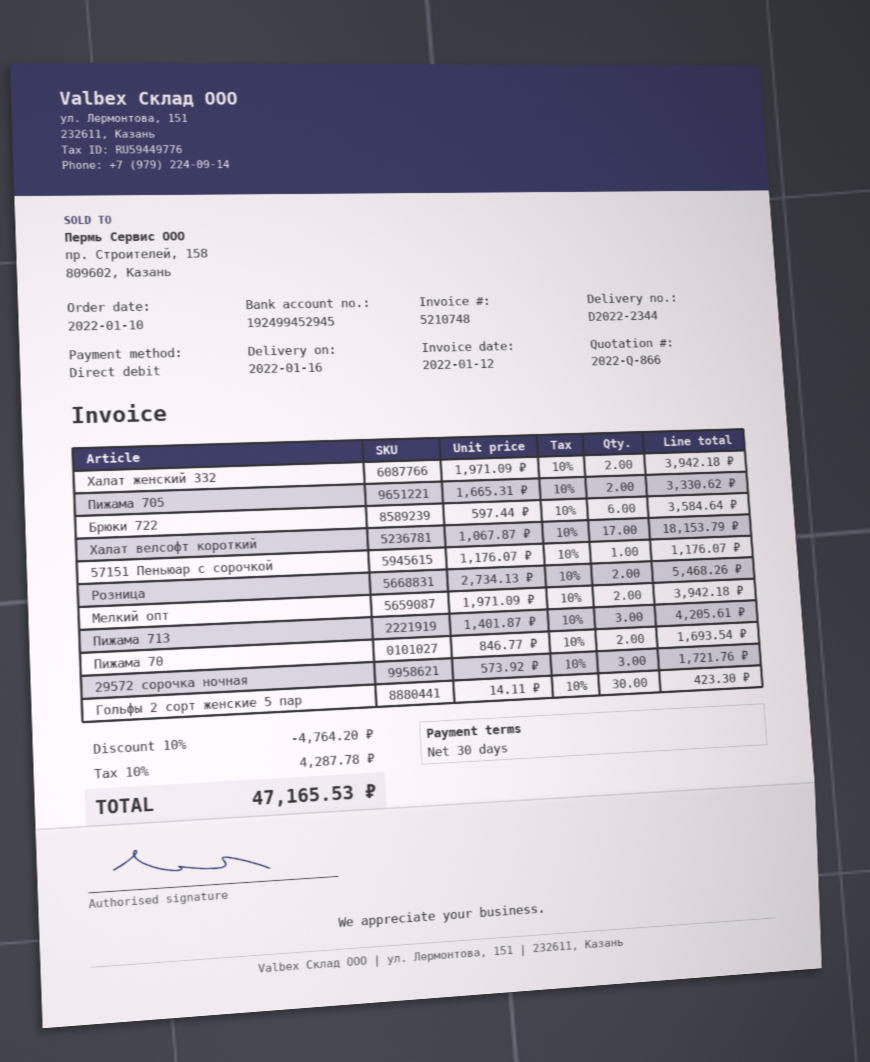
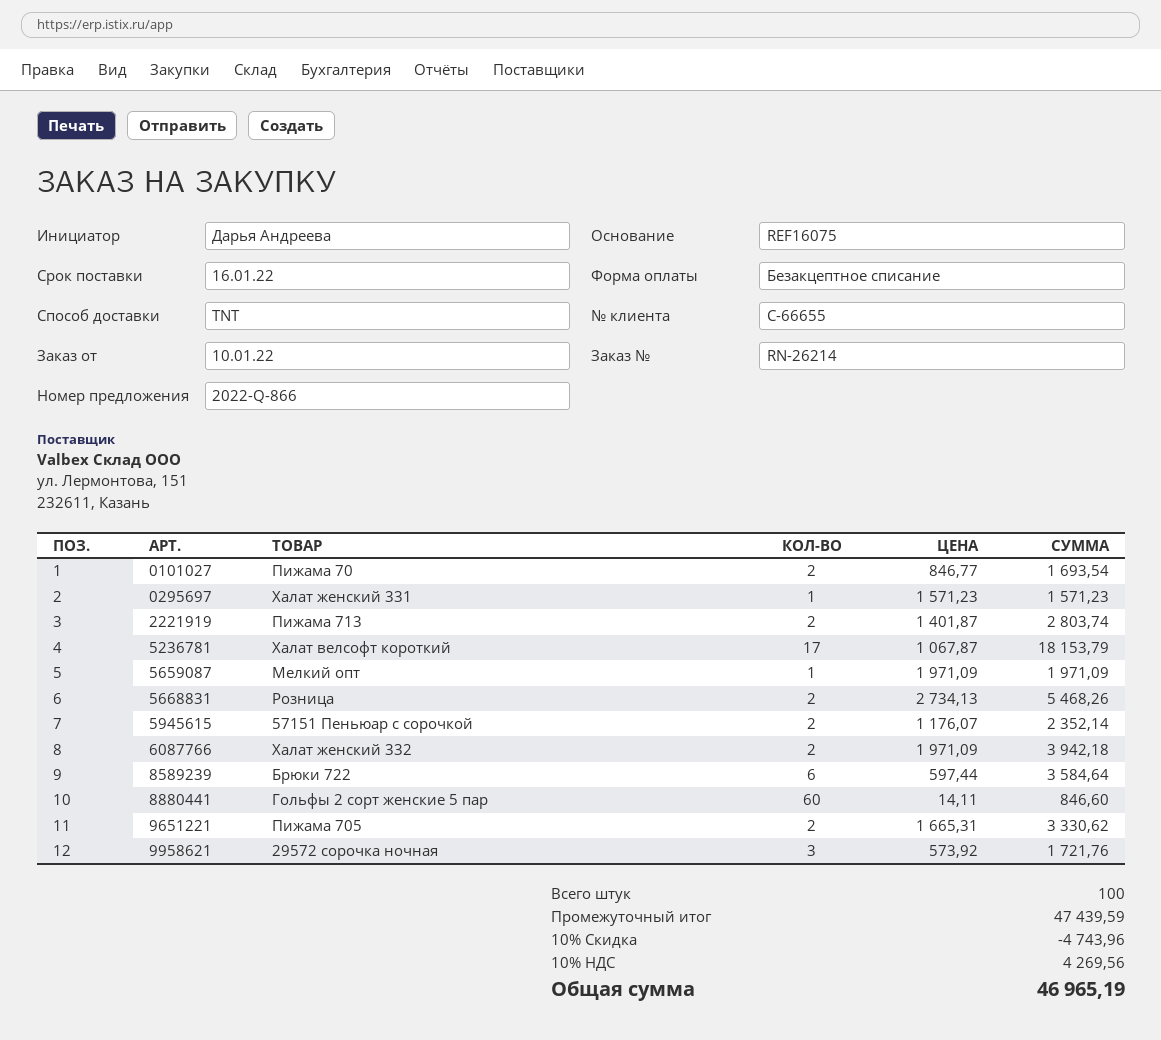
57151 Пеньюар с сорочкой: 1 x 1176.07 = 1176.07 -> 2 x 1176.07 = 2352.14
Мелкий опт: 2 x 1971.09 = 3942.18 -> 1 x 1971.09 = 1971.09
Пижама 713: 3 x 1401.87 = 4205.61 -> 2 x 1401.87 = 2803.74
Гольфы 2 сорт женские 5 пар: 30 x 14.11 = 423.30 -> 60 x 14.11 = 846.60
Халат женский 331: none -> 1 x 1571.23 = 1571.23
discount: 10% = 4764.20 -> 10% = 4743.96
tax: 10% = 4287.78 -> 10% = 4269.56
total: 47165.53 -> 46965.19

